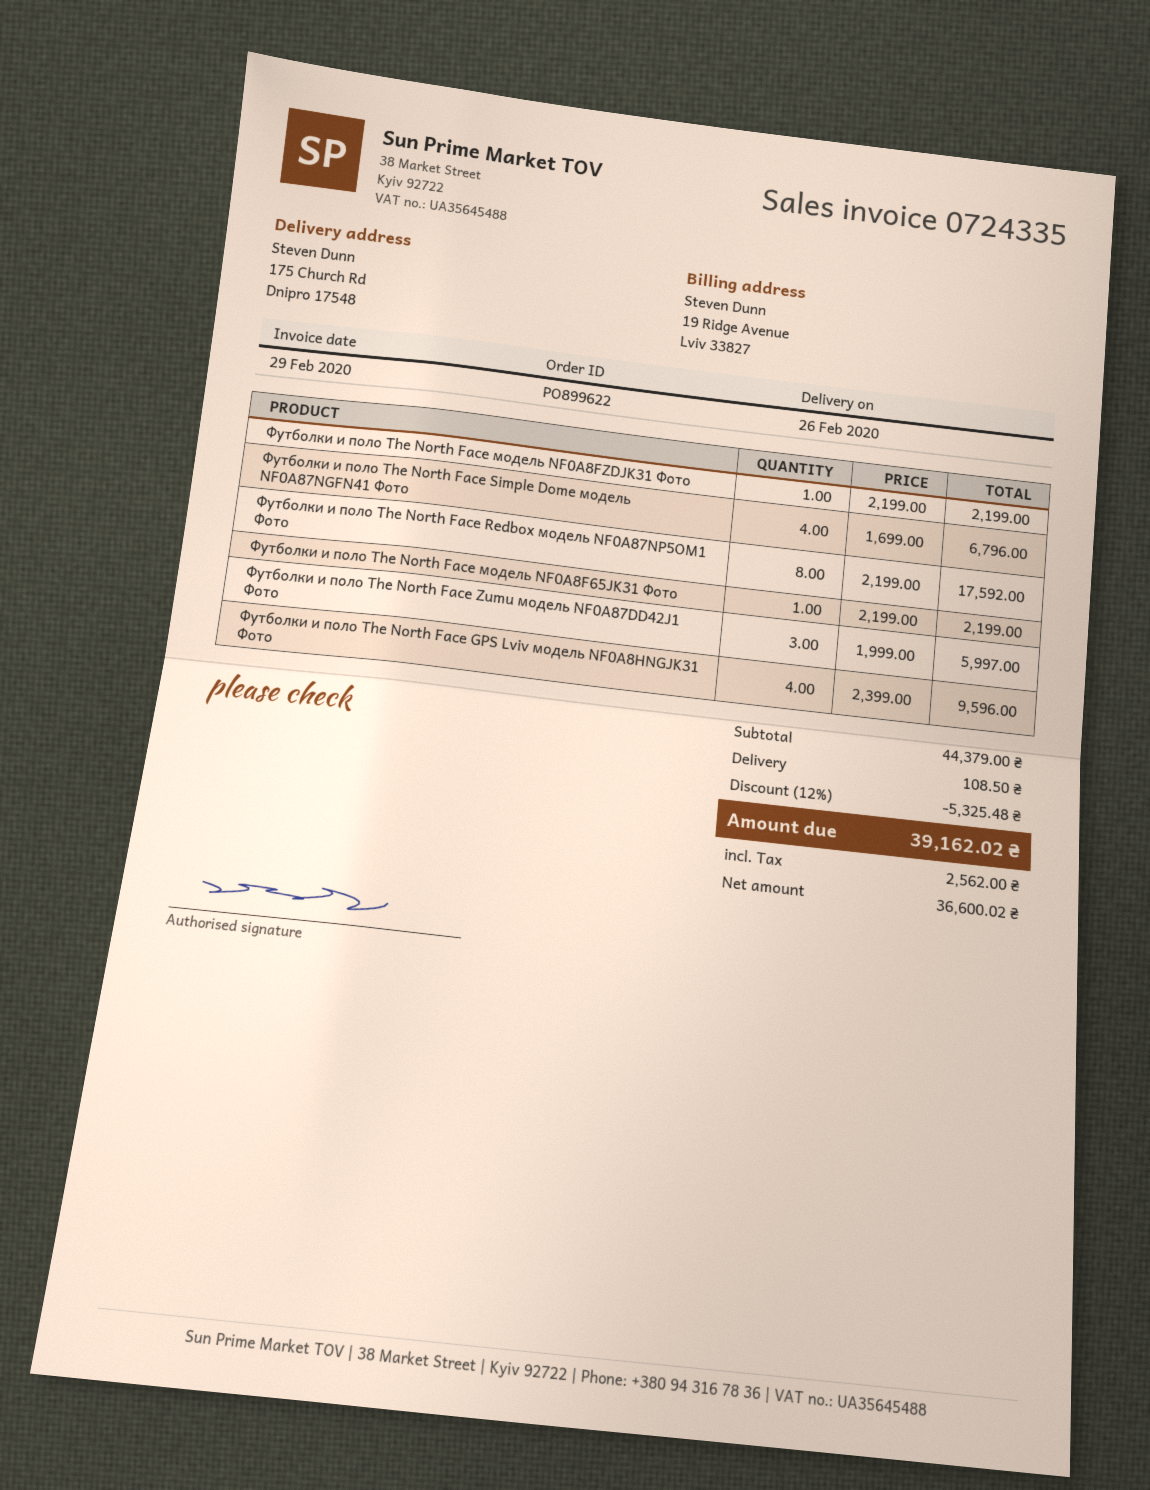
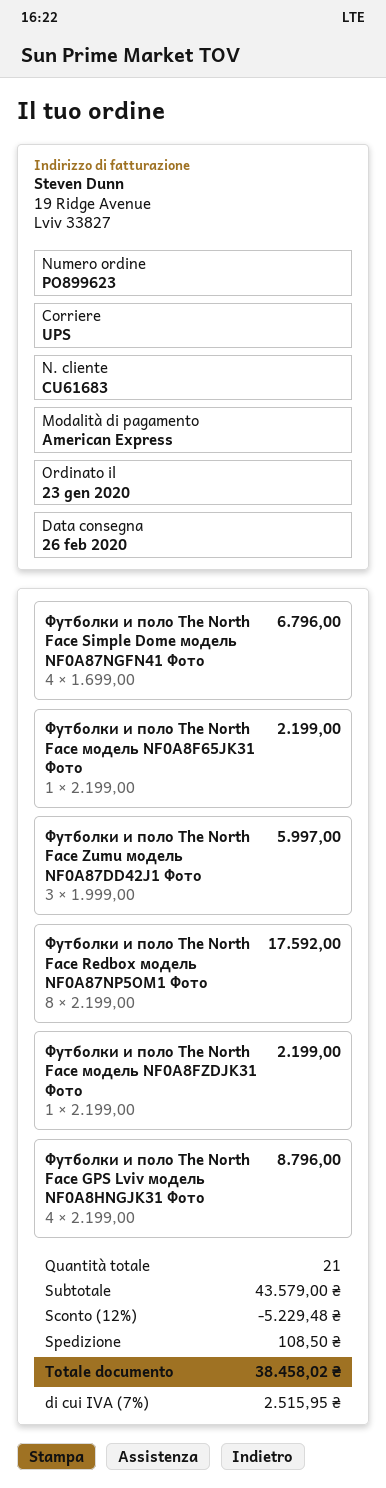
order number: PO899622 -> PO899623
Футболки и поло The North Face GPS Lviv модель NF0A8HNGJK31 Фото: 4 x 2399.00 = 9596.00 -> 4 x 2199.00 = 8796.00
subtotal: 44379.00 -> 43579.00
discount: 12% = 5325.48 -> 12% = 5229.48
tax: 2562.00 -> 2515.95
total: 39162.02 -> 38458.02

